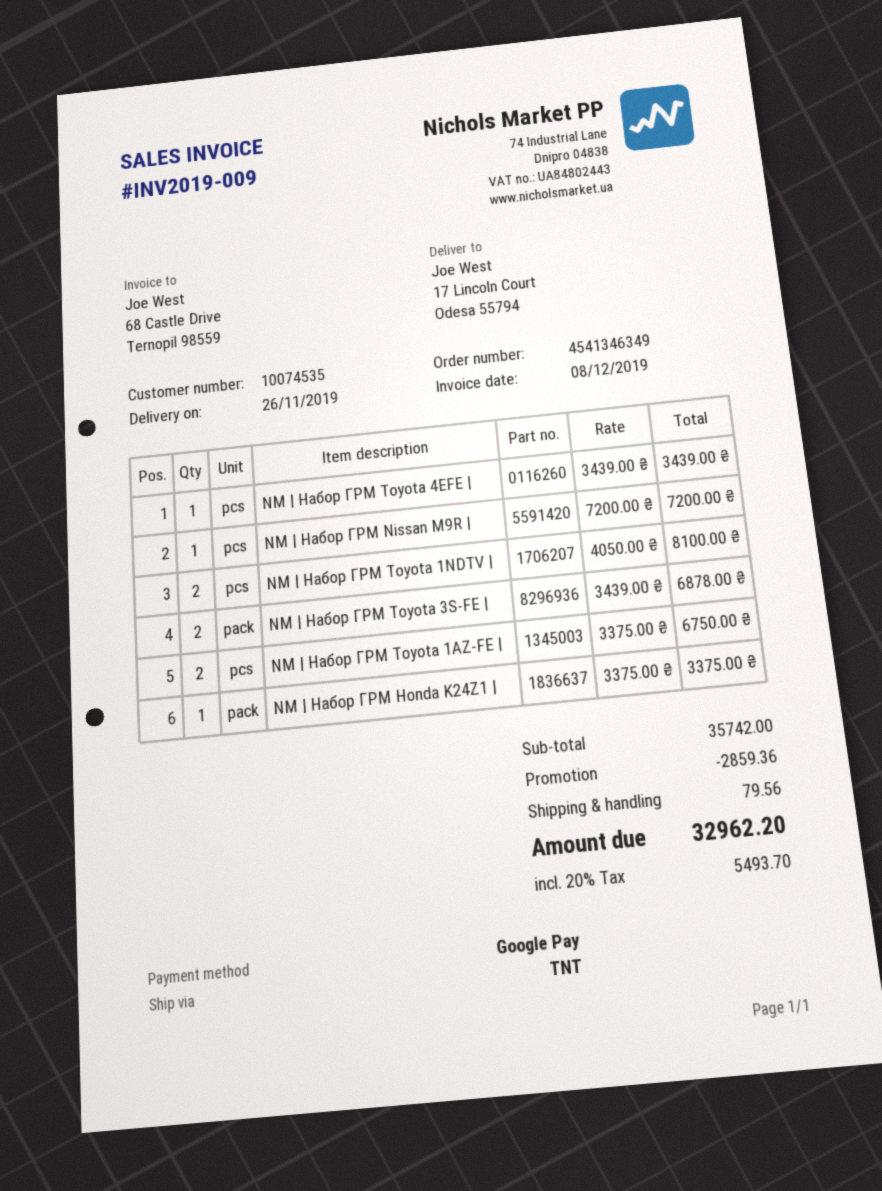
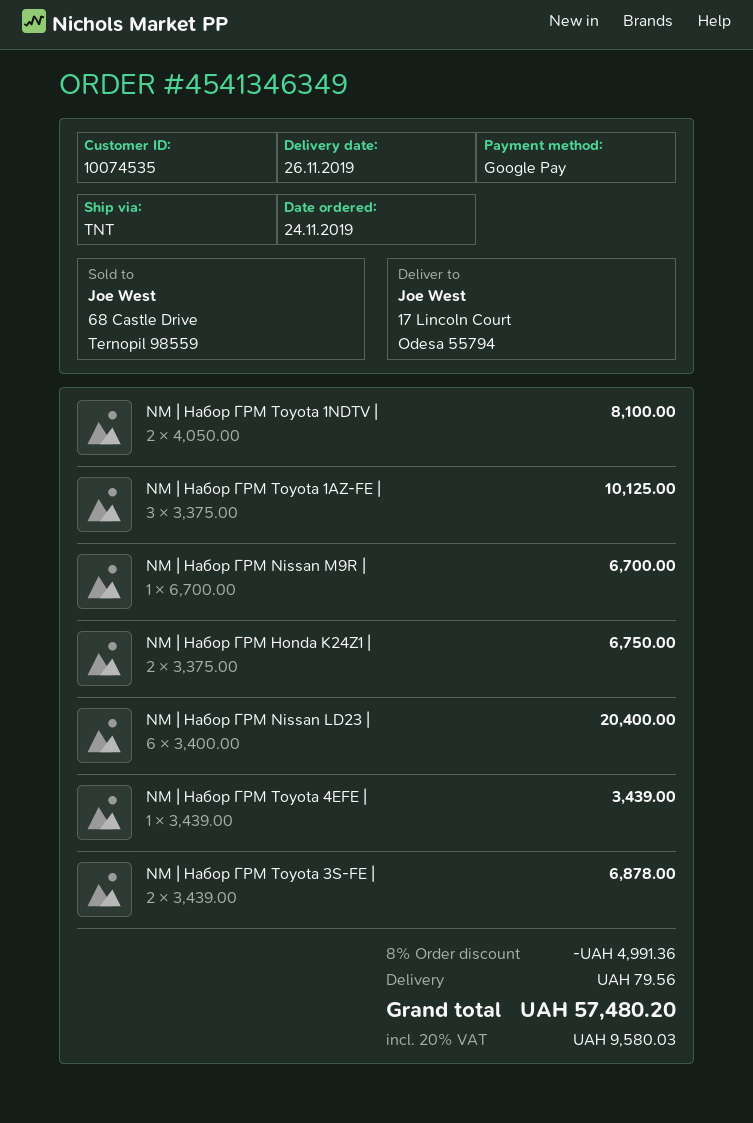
NM | Набор ГРМ Nissan M9R |: 1 x 7200.00 = 7200.00 -> 1 x 6700.00 = 6700.00
NM | Набор ГРМ Toyota 1AZ-FE |: 2 x 3375.00 = 6750.00 -> 3 x 3375.00 = 10125.00
NM | Набор ГРМ Honda K24Z1 |: 1 x 3375.00 = 3375.00 -> 2 x 3375.00 = 6750.00
NM | Набор ГРМ Nissan LD23 |: none -> 6 x 3400.00 = 20400.00
discount: 2859.36 -> 4991.36
tax: 20% = 5493.70 -> 20% = 9580.03
total: 32962.20 -> 57480.20

